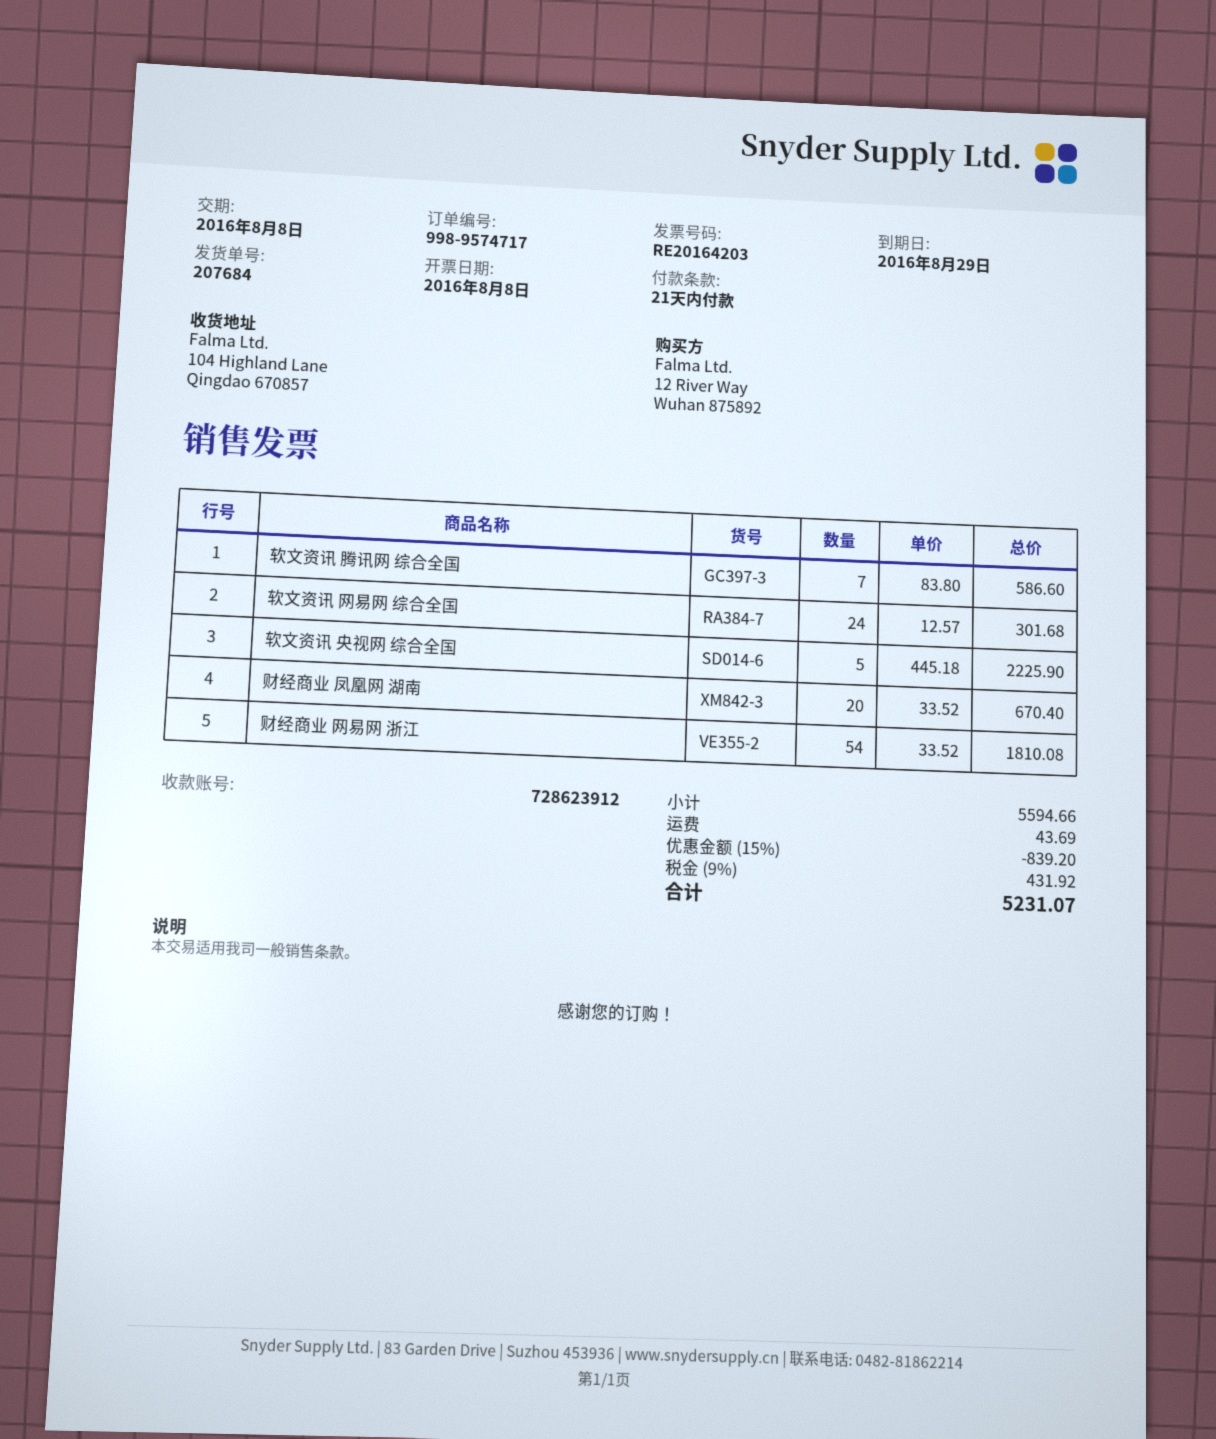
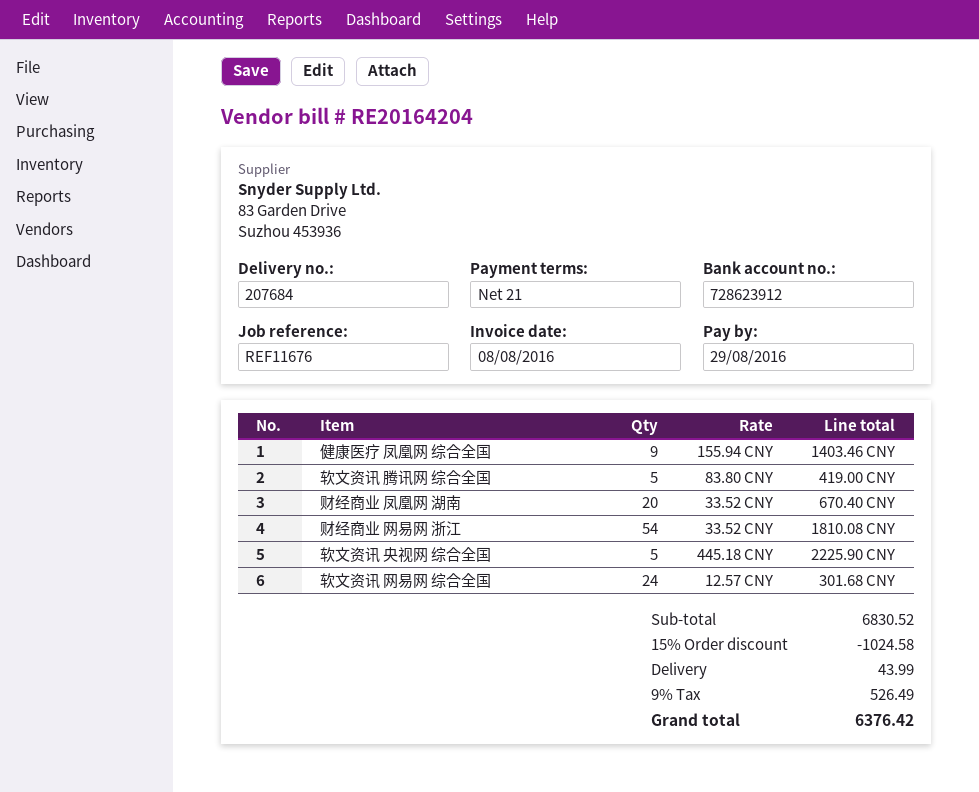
invoice number: RE20164203 -> RE20164204
软文资讯 腾讯网 综合全国: 7 x 83.80 = 586.60 -> 5 x 83.80 = 419.00
健康医疗 凤凰网 综合全国: none -> 9 x 155.94 = 1403.46
subtotal: 5594.66 -> 6830.52
discount: 15% = 839.20 -> 15% = 1024.58
shipping: 43.69 -> 43.99
tax: 9% = 431.92 -> 9% = 526.49
total: 5231.07 -> 6376.42

